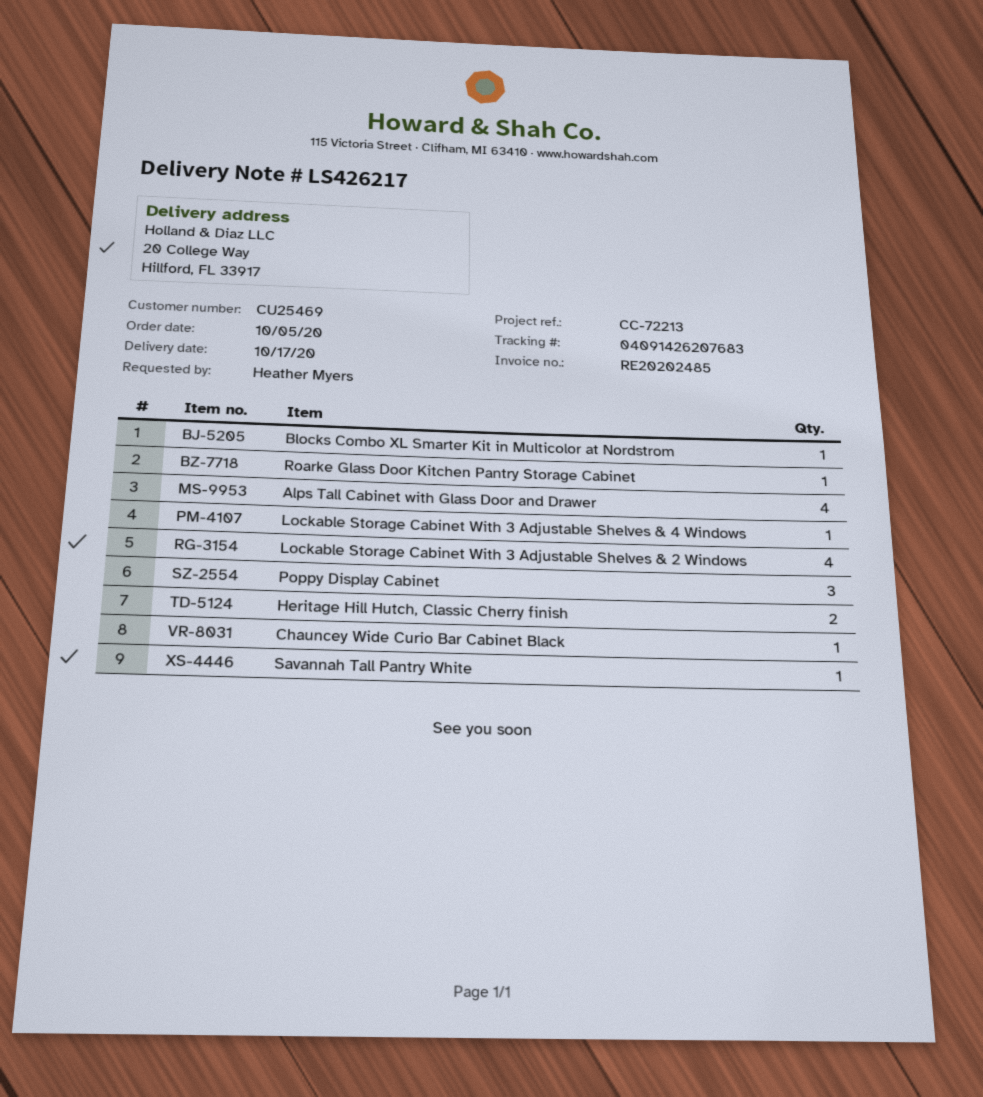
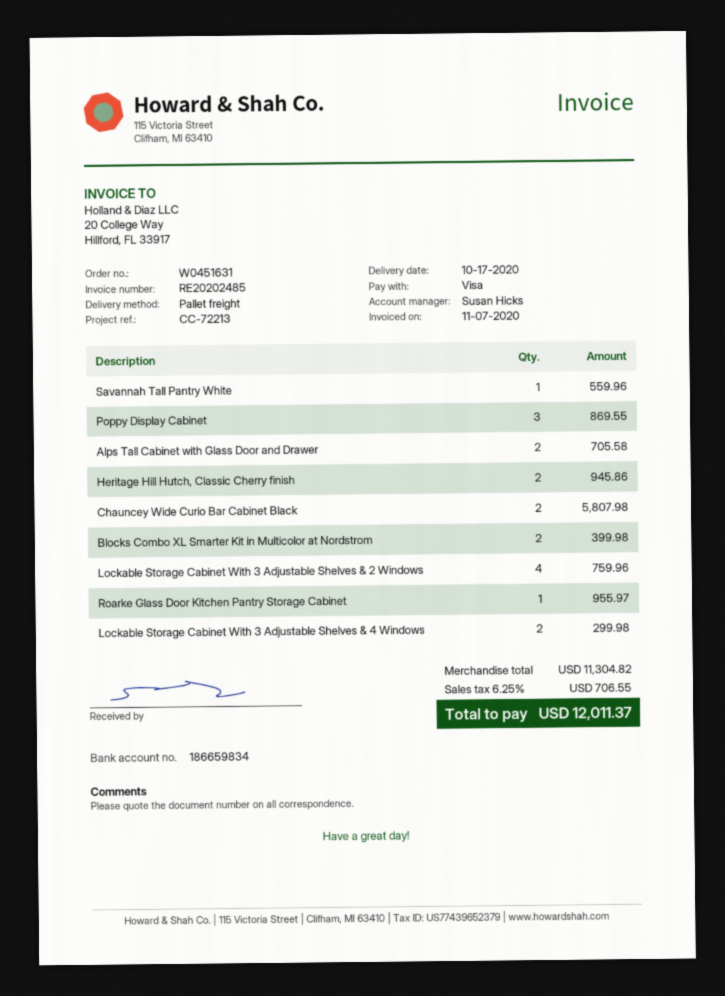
Blocks Combo XL Smarter Kit in Multicolor at Nordstrom: 1 -> 2
Alps Tall Cabinet with Glass Door and Drawer: 4 -> 2
Lockable Storage Cabinet With 3 Adjustable Shelves & 4 Windows: 1 -> 2
Chauncey Wide Curio Bar Cabinet Black: 1 -> 2

